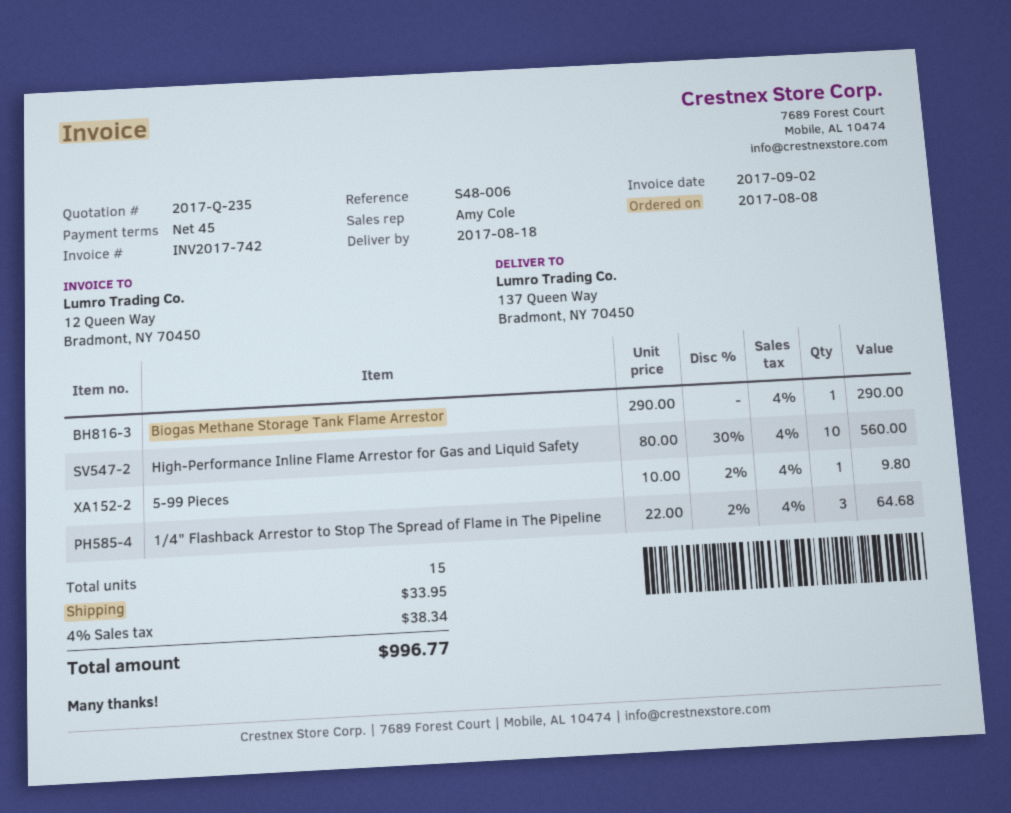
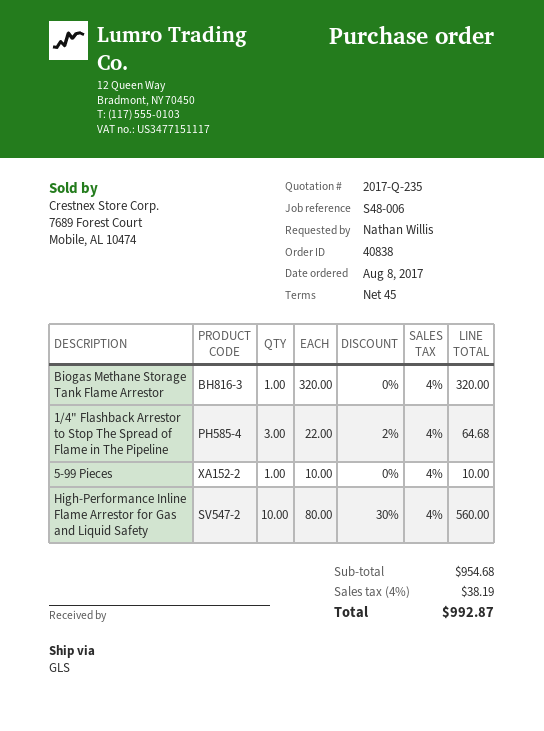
Biogas Methane Storage Tank Flame Arrestor: 1 x 290.00 = 290.00 -> 1 x 320.00 = 320.00
5-99 Pieces: 1 x 10.00 - 2% = 9.80 -> 1 x 10.00 = 10.00
shipping: 33.95 -> none
tax: 4% = 38.34 -> 4% = 38.19
total: 996.77 -> 992.87

